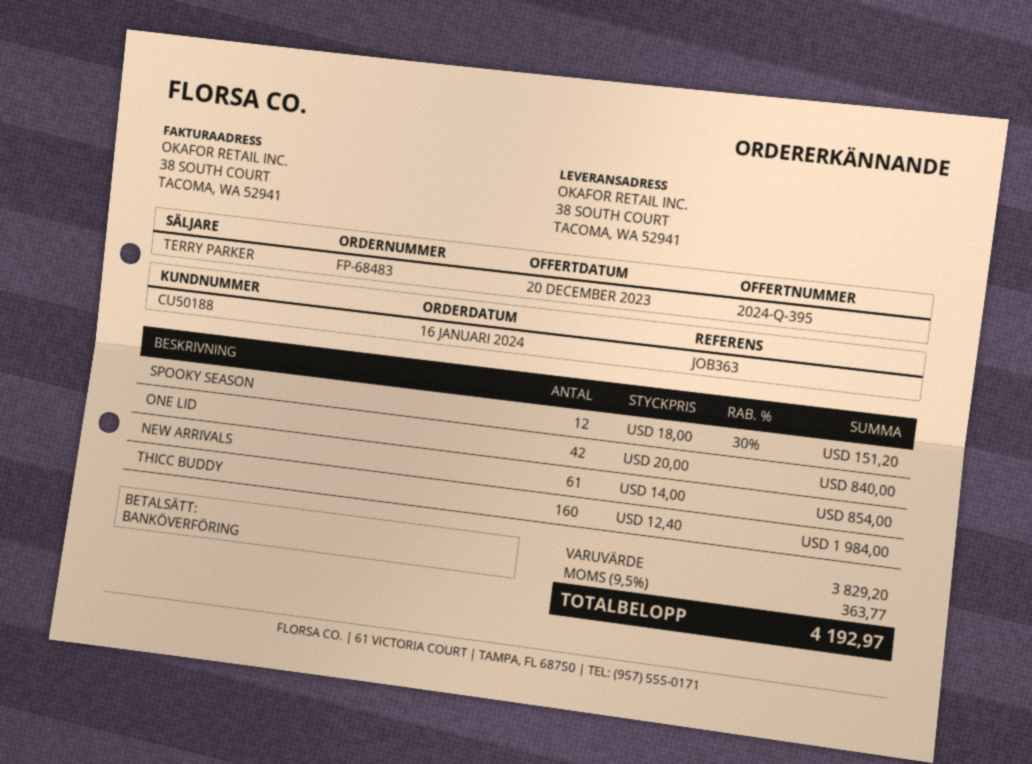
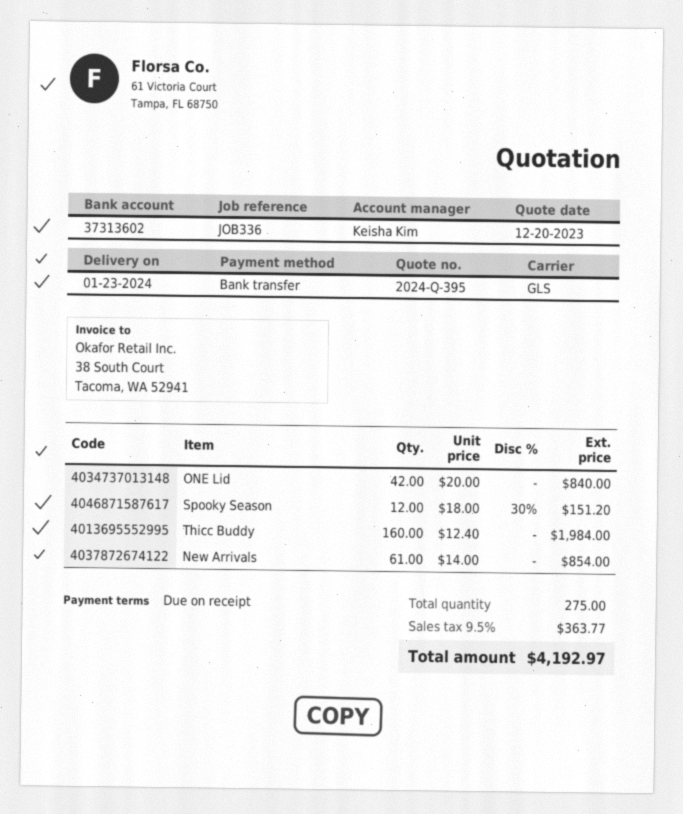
reference: JOB363 -> JOB336
sales rep: TERRY PARKER -> Keisha Kim

